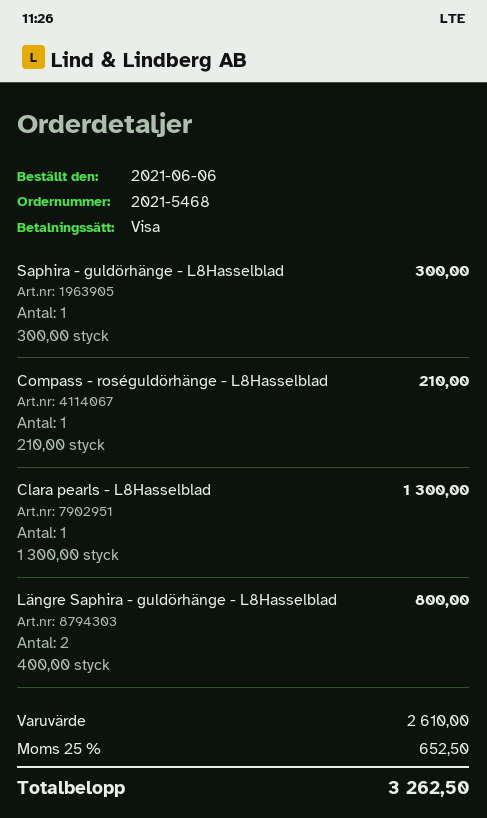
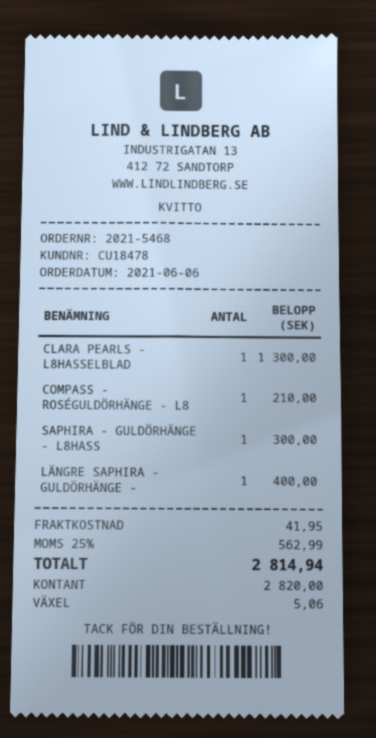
payment method: Visa -> cash
Längre Saphira - guldörhänge - L8Hasselblad: 2 for 800.00 -> 1 for 400.00
shipping: none -> 41.95
tax: 25% = 652.50 -> 25% = 562.99
total: 3262.50 -> 2814.94

